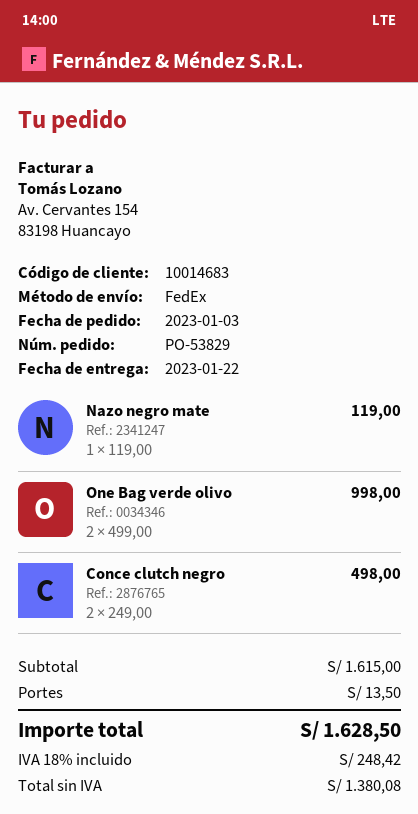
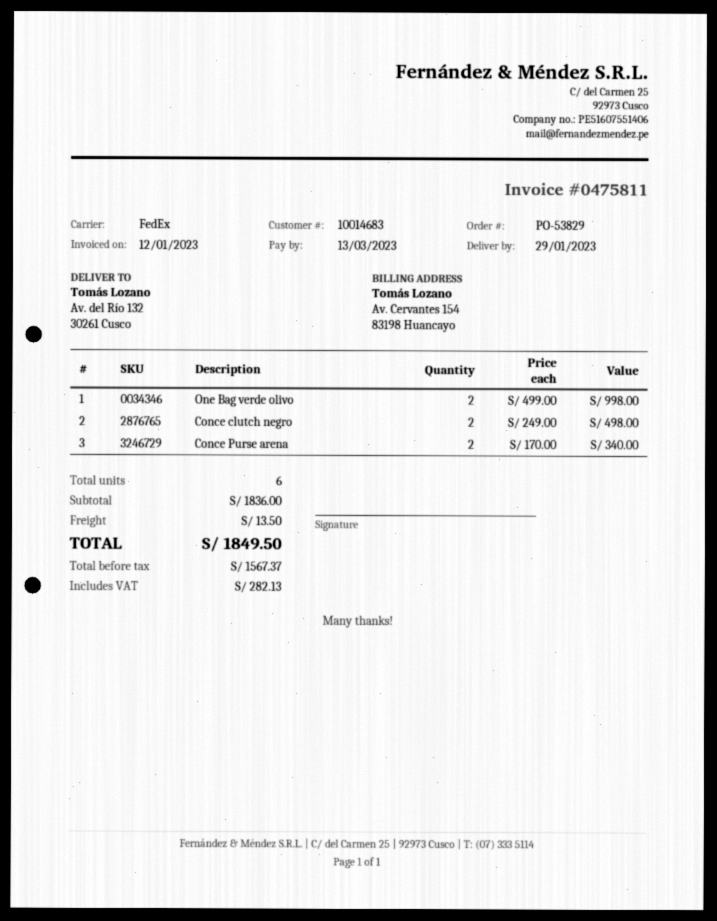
delivery date: 2023-01-22 -> 2023-01-29
Nazo negro mate: 1 x 119.00 = 119.00 -> none
Conce Purse arena: none -> 2 x 170.00 = 340.00
subtotal: 1615.00 -> 1836.00
net: 1380.08 -> 1567.37
tax: 248.42 -> 282.13
total: 1628.50 -> 1849.50

